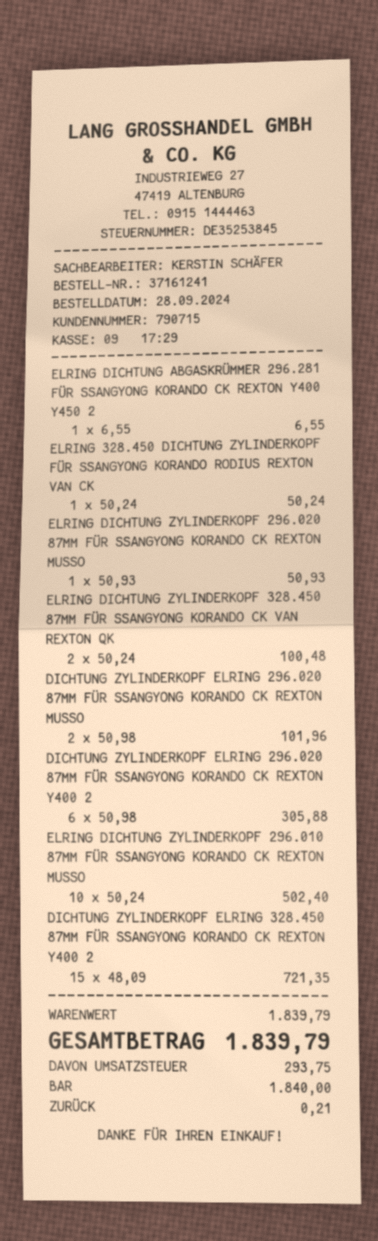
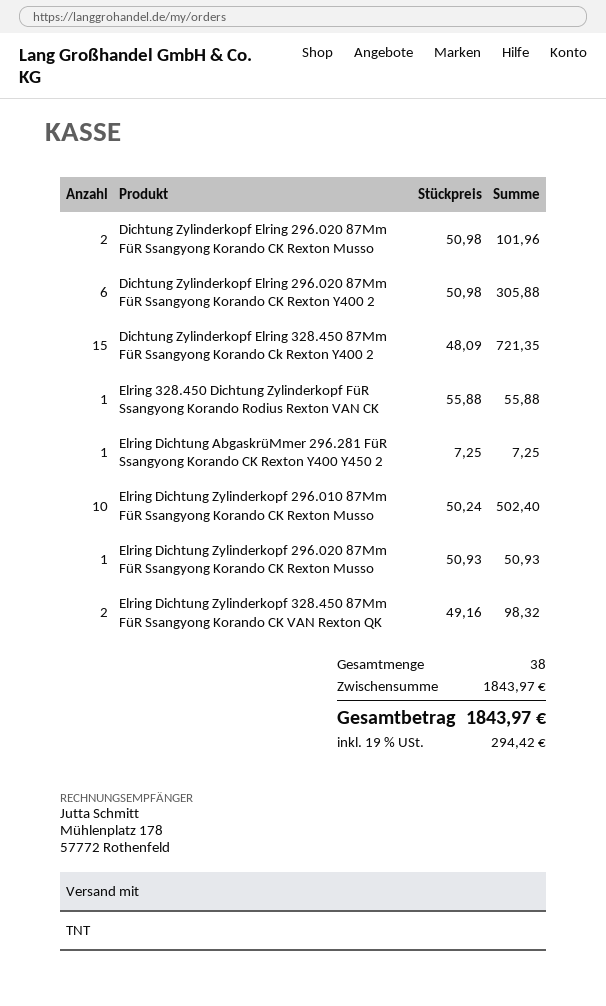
ELRING DICHTUNG ABGASKRÜMMER 296.281 FÜR SSANGYONG KORANDO CK REXTON Y400 Y450 2: 1 x 6.55 = 6.55 -> 1 x 7.25 = 7.25
ELRING 328.450 DICHTUNG ZYLINDERKOPF FÜR SSANGYONG KORANDO RODIUS REXTON VAN CK: 1 x 50.24 = 50.24 -> 1 x 55.88 = 55.88
ELRING DICHTUNG ZYLINDERKOPF 328.450 87MM FÜR SSANGYONG KORANDO CK VAN REXTON QK: 2 x 50.24 = 100.48 -> 2 x 49.16 = 98.32
subtotal: 1839.79 -> 1843.97
tax: 293.75 -> 294.42
total: 1839.79 -> 1843.97

